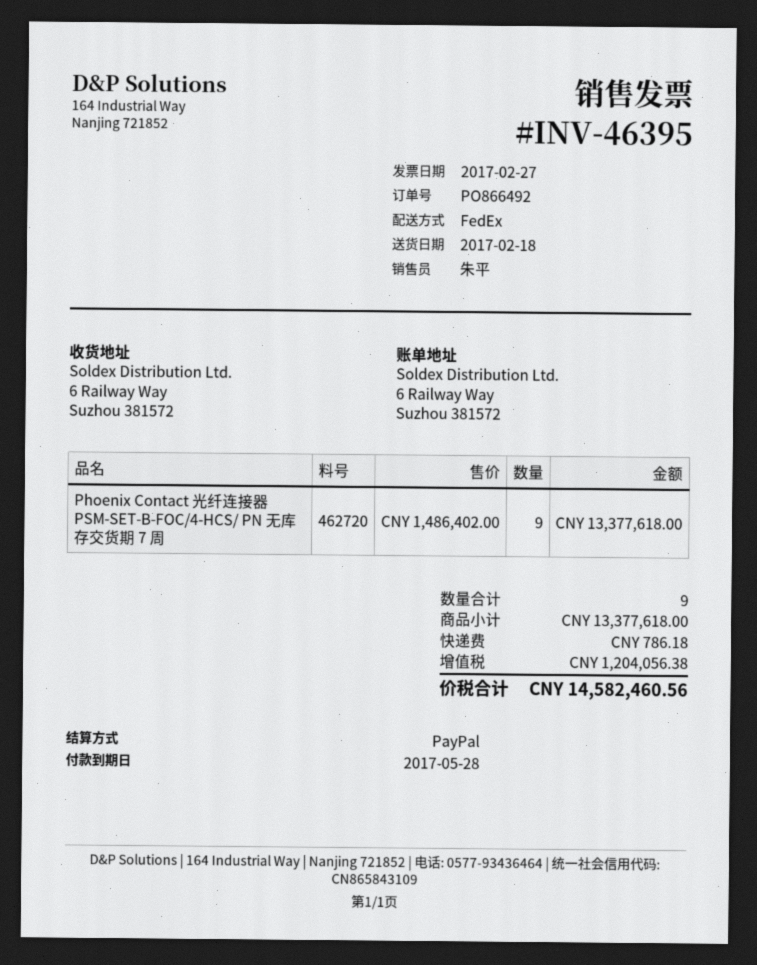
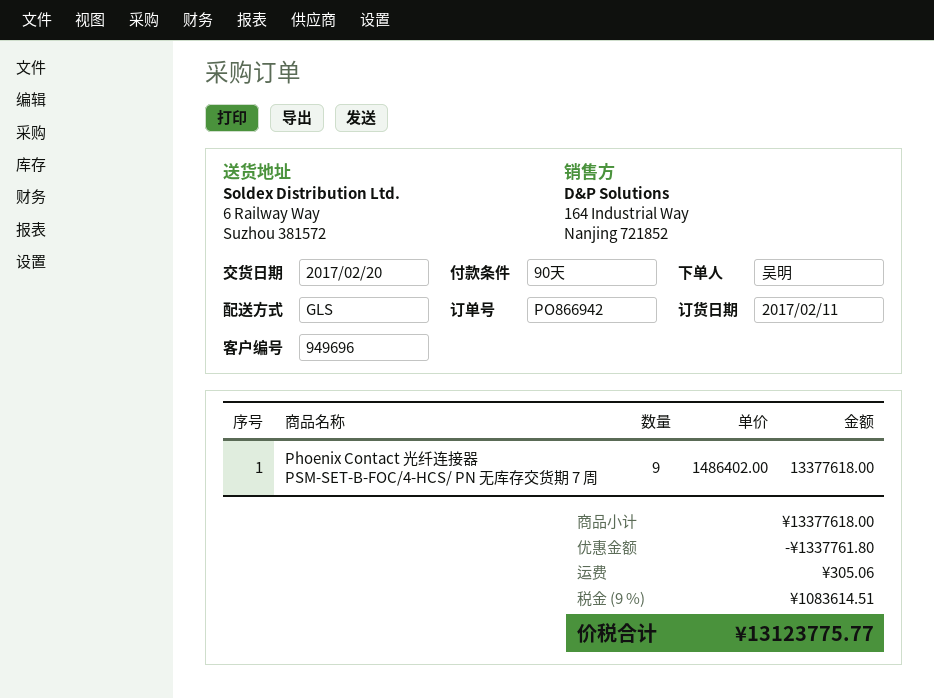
order number: PO866492 -> PO866942
delivery date: 2017-02-18 -> 2017-02-20
shipping method: FedEx -> GLS
discount: none -> 1337761.80
shipping: 786.18 -> 305.06
tax: 1204056.38 -> 1083614.51
total: 14582460.56 -> 13123775.77

